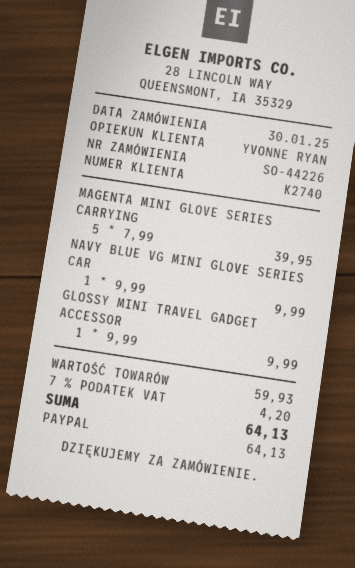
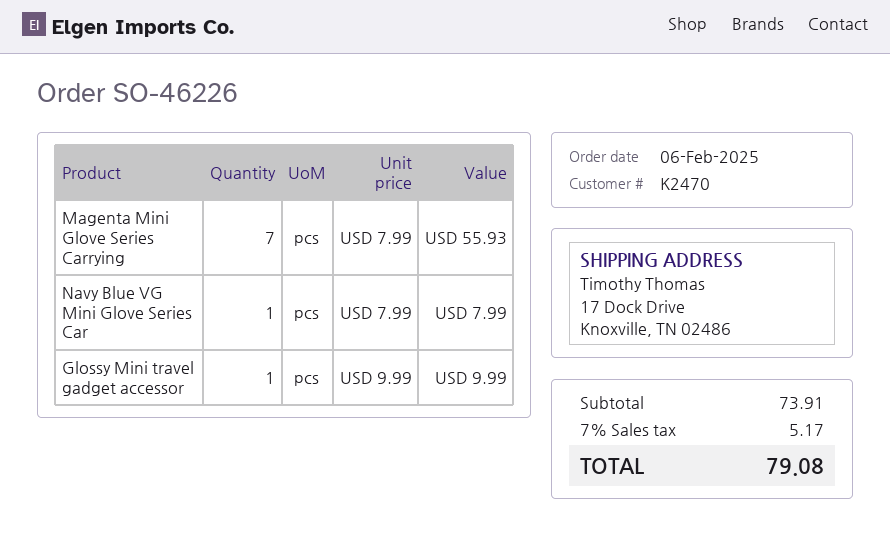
order number: SO-44226 -> SO-46226
order date: 2025-01-30 -> 2025-02-06
customer number: K2740 -> K2470
MAGENTA MINI GLOVE SERIES CARRYING: 5 x 7.99 = 39.95 -> 7 x 7.99 = 55.93
NAVY BLUE VG MINI GLOVE SERIES CAR: 1 x 9.99 = 9.99 -> 1 x 7.99 = 7.99
subtotal: 59.93 -> 73.91
tax: 7% = 4.20 -> 7% = 5.17
total: 64.13 -> 79.08

